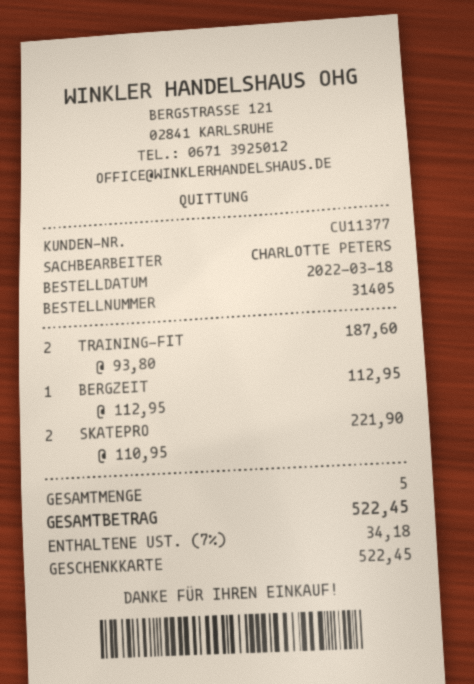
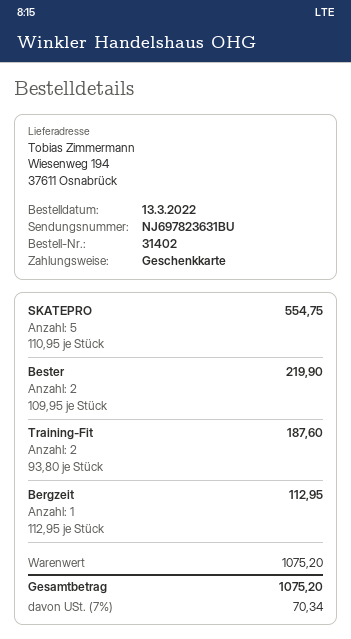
order number: 31405 -> 31402
order date: 2022-03-18 -> 2022-03-13
SKATEPRO: 2 x 110.95 = 221.90 -> 5 x 110.95 = 554.75
Bester: none -> 2 x 109.95 = 219.90
tax: 7% = 34.18 -> 7% = 70.34
total: 522.45 -> 1075.20

